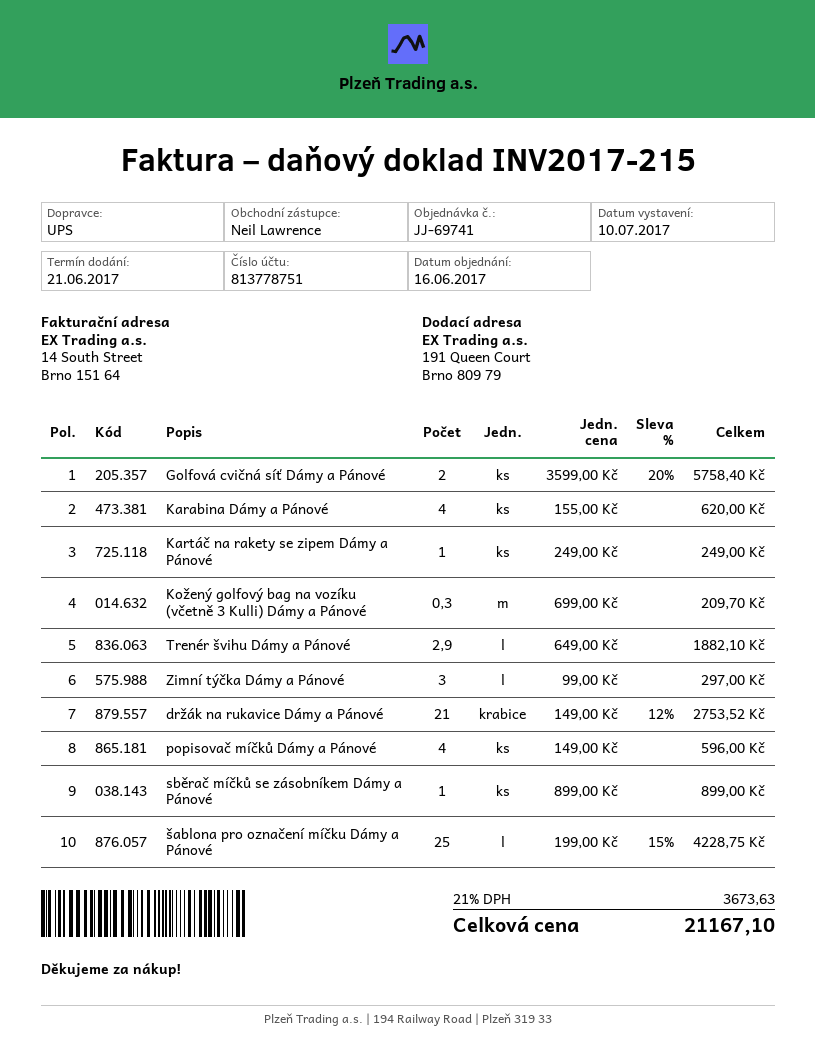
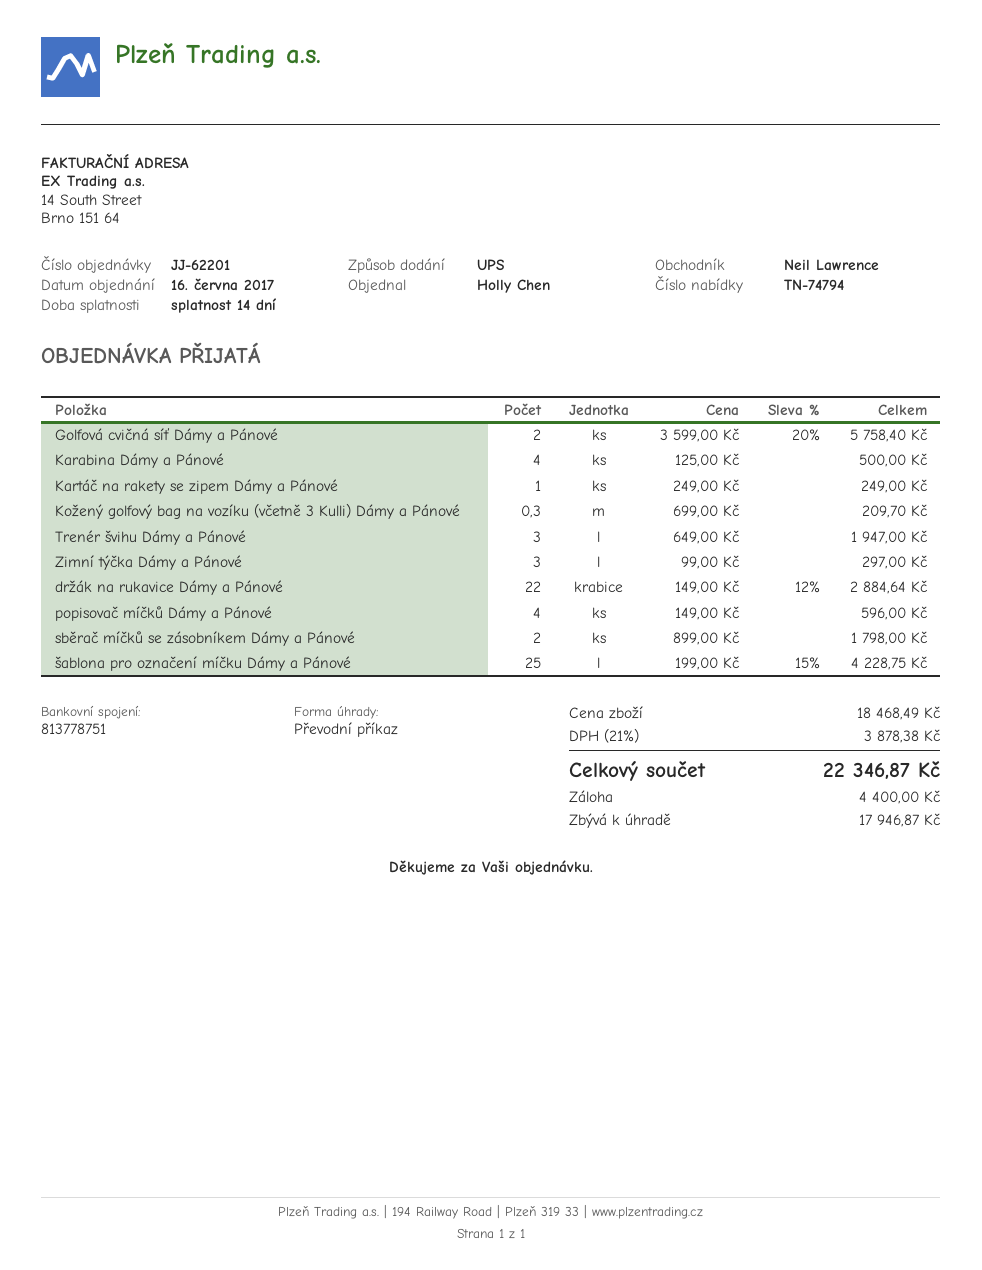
order number: JJ-69741 -> JJ-62201
Karabina Dámy a Pánové: 4 x 155.00 = 620.00 -> 4 x 125.00 = 500.00
Trenér švihu Dámy a Pánové: 2.9 x 649.00 = 1882.10 -> 3 x 649.00 = 1947.00
držák na rukavice Dámy a Pánové: 21 x 149.00 - 12% = 2753.52 -> 22 x 149.00 - 12% = 2884.64
sběrač míčků se zásobníkem Dámy a Pánové: 1 x 899.00 = 899.00 -> 2 x 899.00 = 1798.00
tax: 21% = 3673.63 -> 21% = 3878.38
total: 21167.10 -> 22346.87

